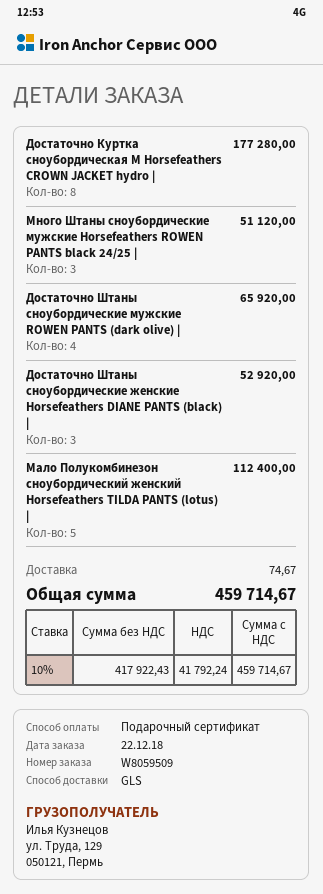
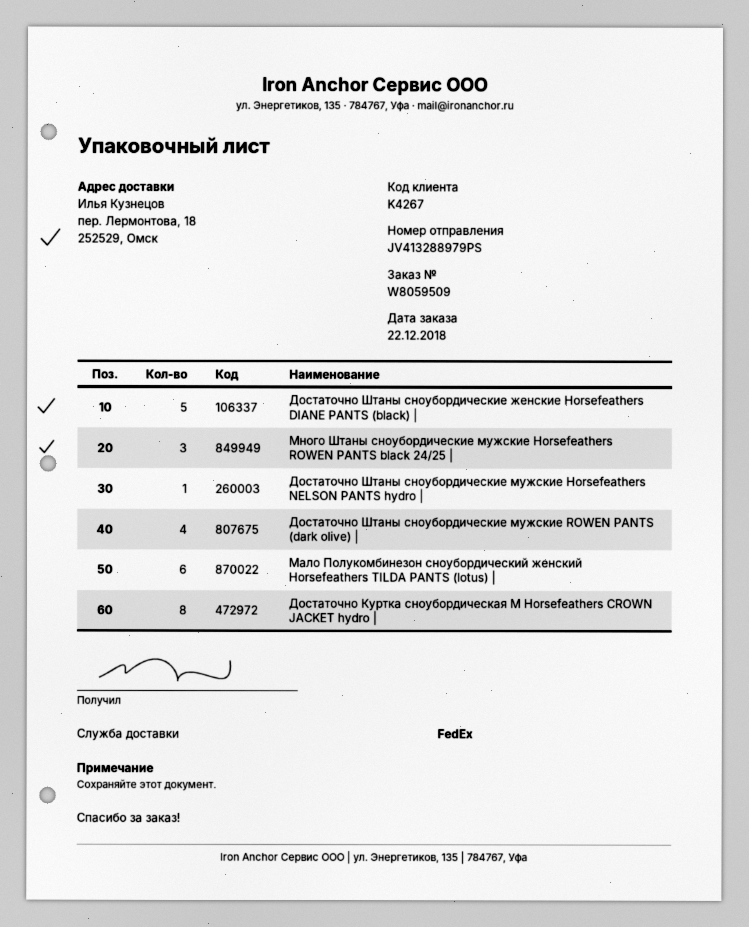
shipping method: GLS -> FedEx
ship to: ул. Труда, 129, 050121, Пермь -> пер. Лермонтова, 18, 252529, Омск
Достаточно Штаны сноубордические женские Horsefeathers DIANE PANTS (black) |: 3 -> 5
Мало Полукомбинезон сноубордический женский Horsefeathers TILDA PANTS (lotus) |: 5 -> 6
Достаточно Штаны сноубордические мужские Horsefeathers NELSON PANTS hydro |: none -> 1

